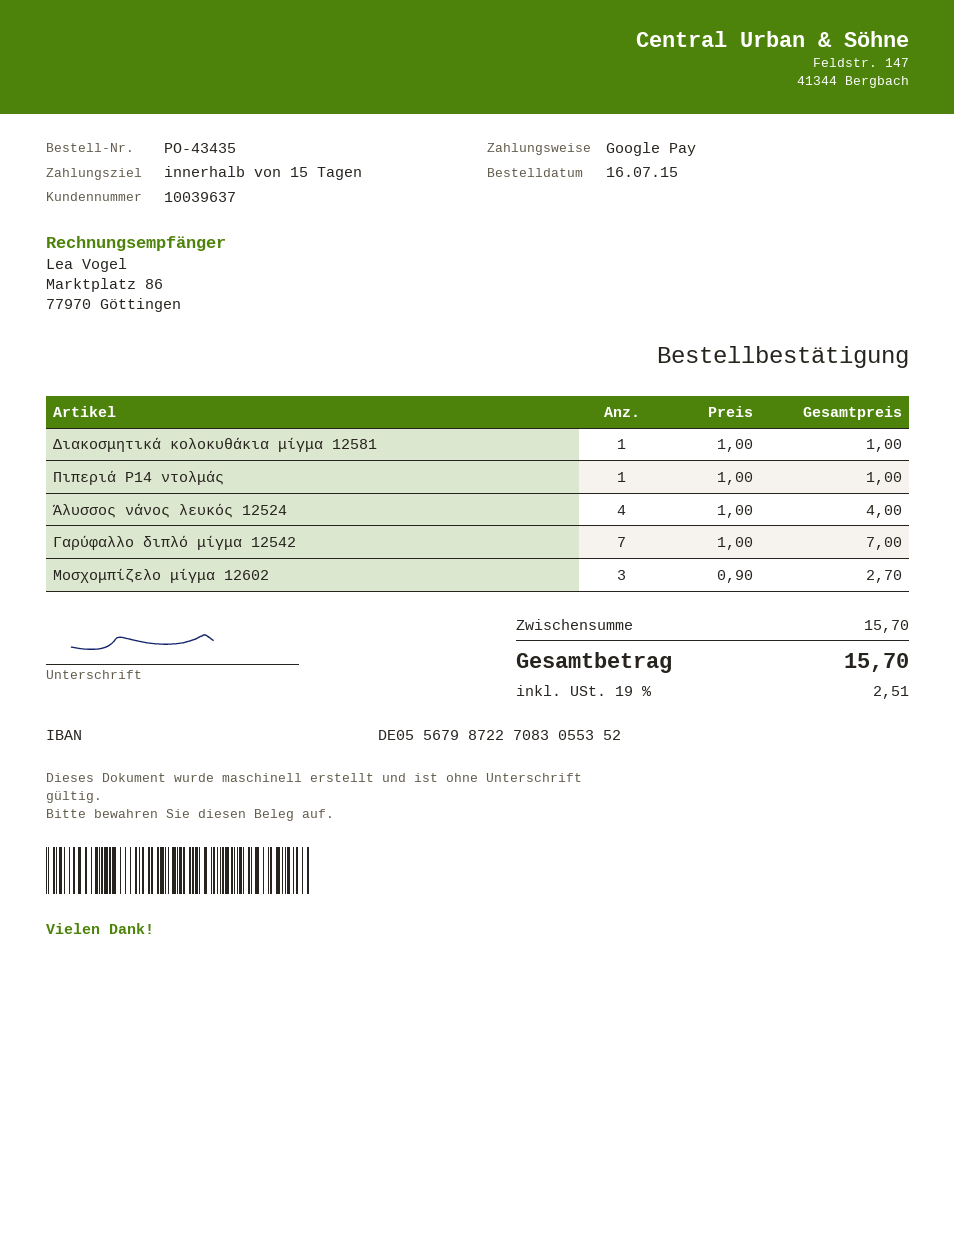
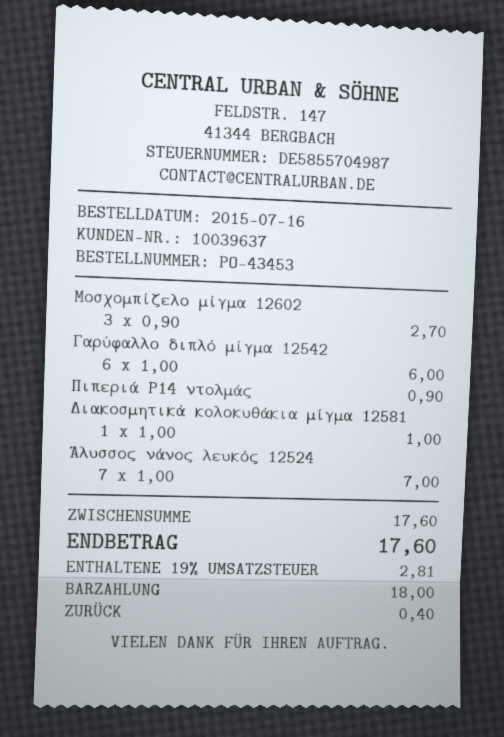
order number: PO-43435 -> PO-43453
payment method: Google Pay -> cash
Πιπεριά P14 ντολμάς: 1 x 1.00 = 1.00 -> 1 x 0.90 = 0.90
Άλυσσος νάνος λευκός 12524: 4 x 1.00 = 4.00 -> 7 x 1.00 = 7.00
Γαρύφαλλο διπλό μίγμα 12542: 7 x 1.00 = 7.00 -> 6 x 1.00 = 6.00
subtotal: 15.70 -> 17.60
tax: 19% = 2.51 -> 19% = 2.81
total: 15.70 -> 17.60

